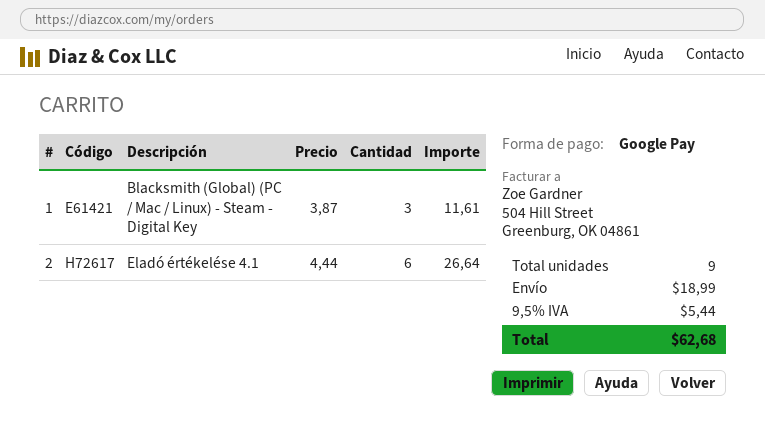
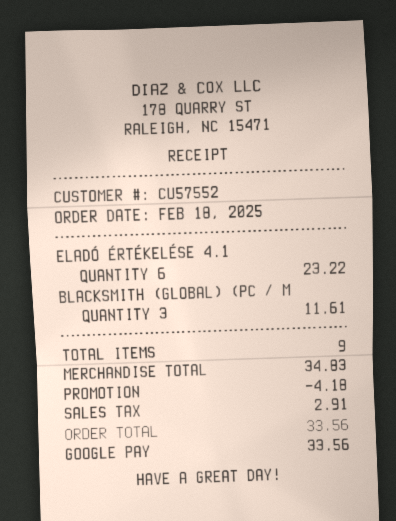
Eladó értékelése 4.1: 6 for 26.64 -> 6 for 23.22
discount: none -> 4.18
shipping: 18.99 -> none
tax: 5.44 -> 2.91
total: 62.68 -> 33.56

